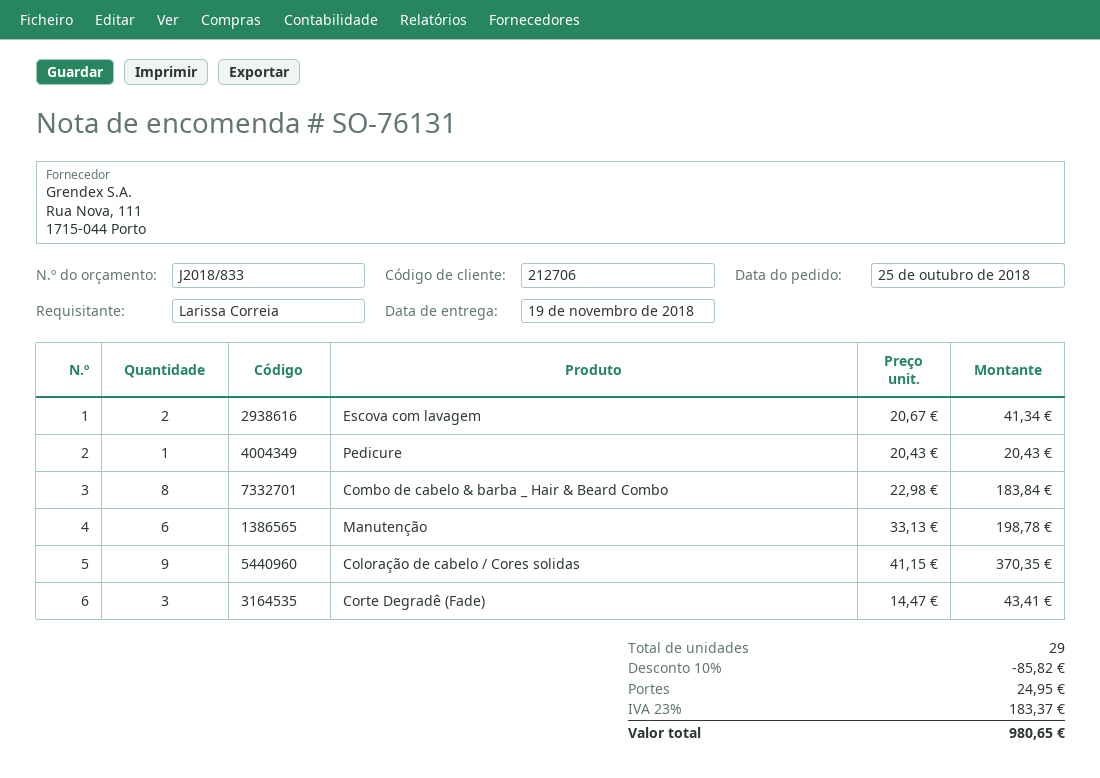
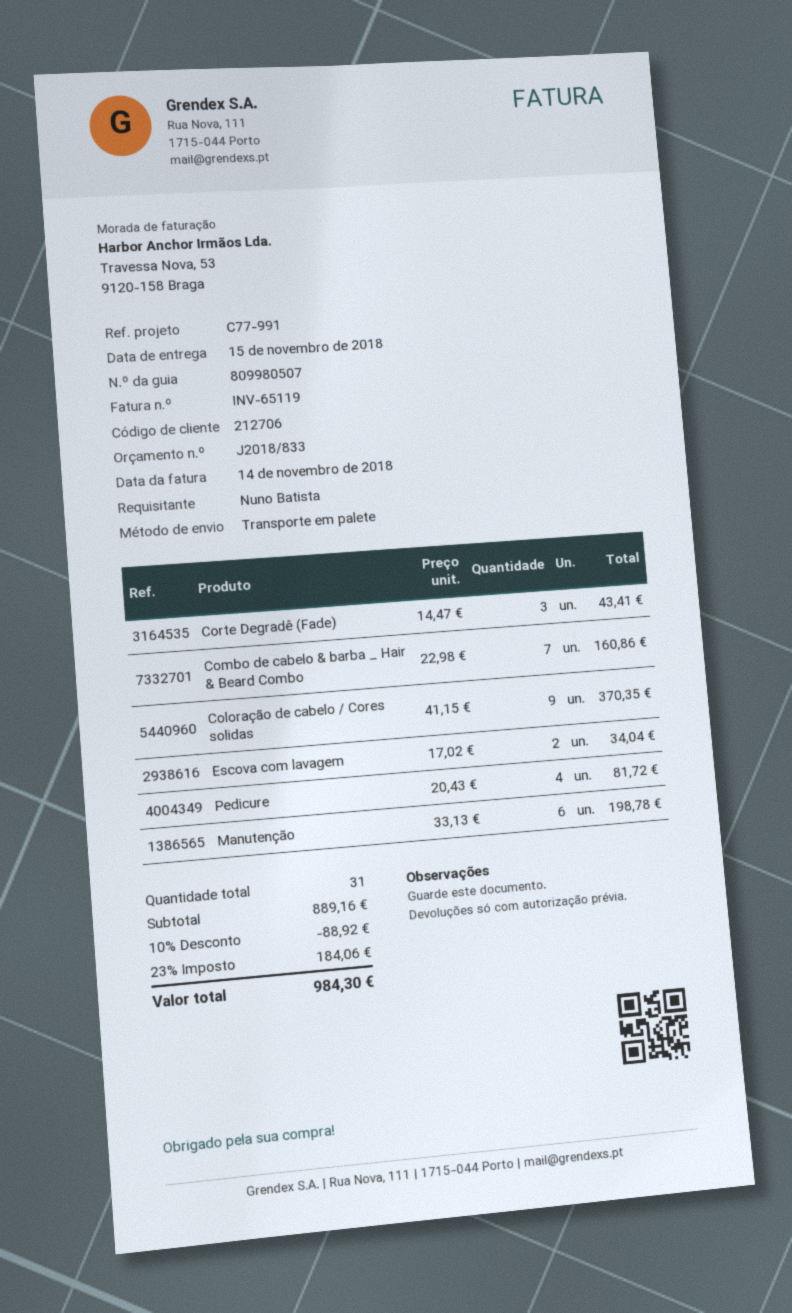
delivery date: 2018-11-19 -> 2018-11-15
ordered by: Larissa Correia -> Nuno Batista
Escova com lavagem: 2 x 20.67 = 41.34 -> 2 x 17.02 = 34.04
Pedicure: 1 x 20.43 = 20.43 -> 4 x 20.43 = 81.72
Combo de cabelo & barba _ Hair & Beard Combo: 8 x 22.98 = 183.84 -> 7 x 22.98 = 160.86
total quantity: 29 -> 31
discount: 10% = 85.82 -> 10% = 88.92
shipping: 24.95 -> none
tax: 23% = 183.37 -> 23% = 184.06
total: 980.65 -> 984.30

